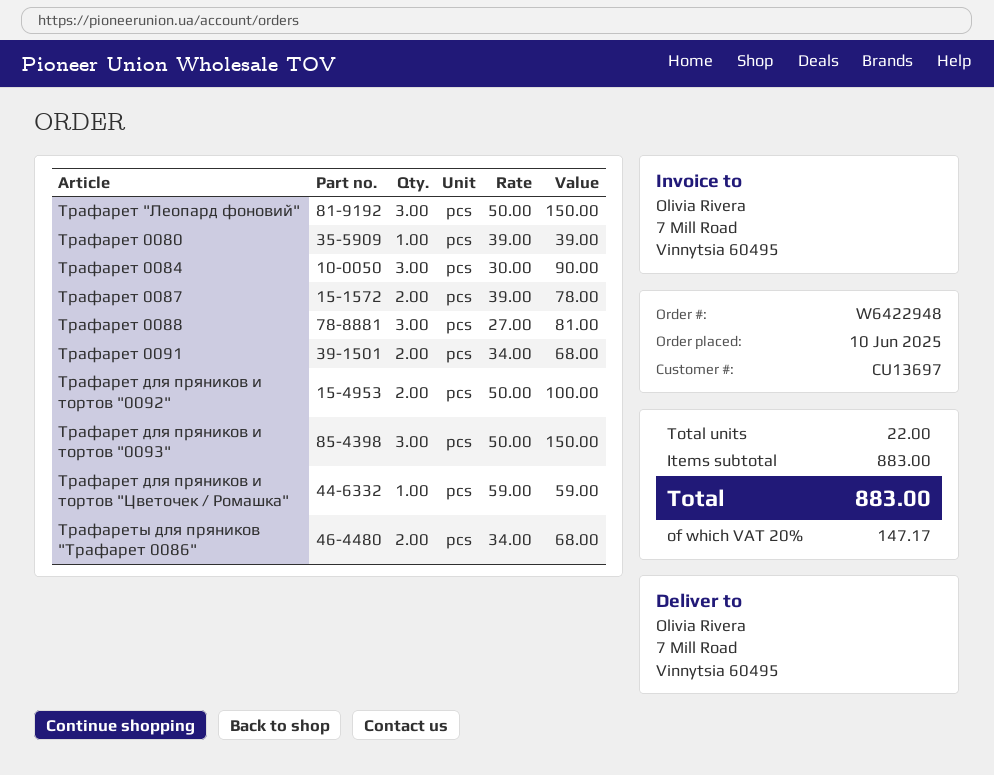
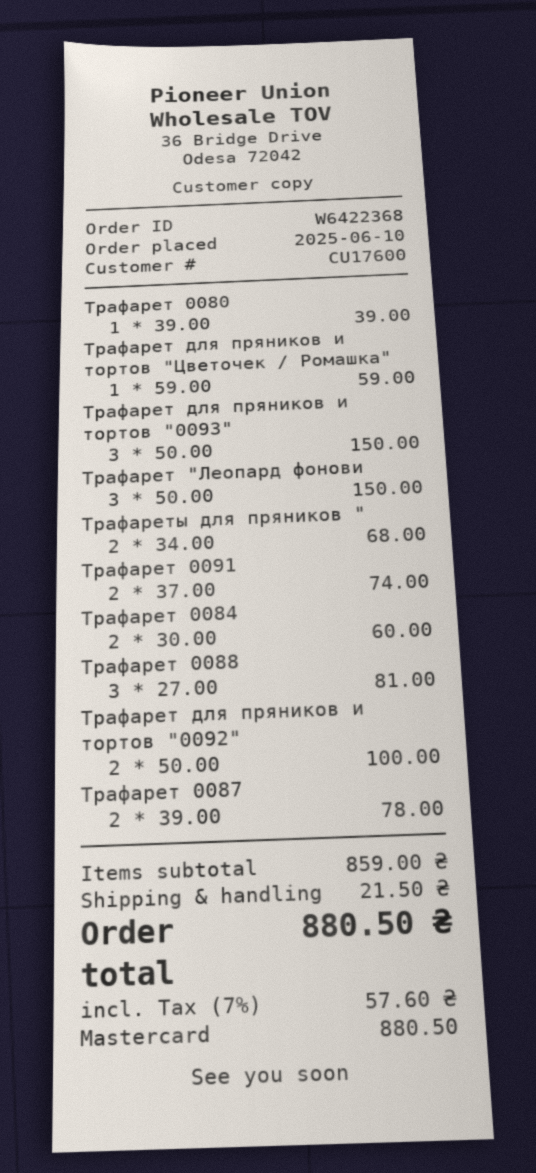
order number: W6422948 -> W6422368
customer number: CU13697 -> CU17600
Трафарет 0084: 3 x 30.00 = 90.00 -> 2 x 30.00 = 60.00
Трафарет 0091: 2 x 34.00 = 68.00 -> 2 x 37.00 = 74.00
subtotal: 883.00 -> 859.00
shipping: none -> 21.50
tax: 20% = 147.17 -> 7% = 57.60
total: 883.00 -> 880.50

